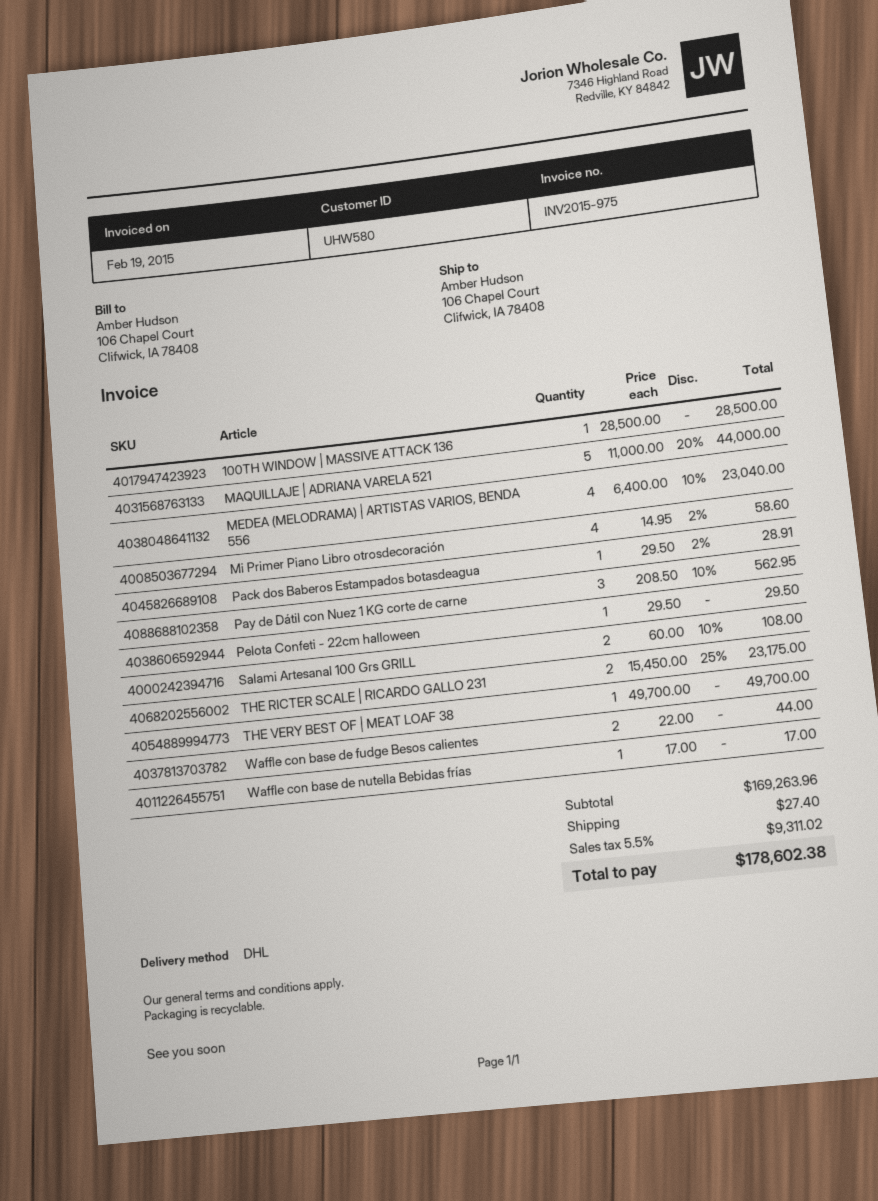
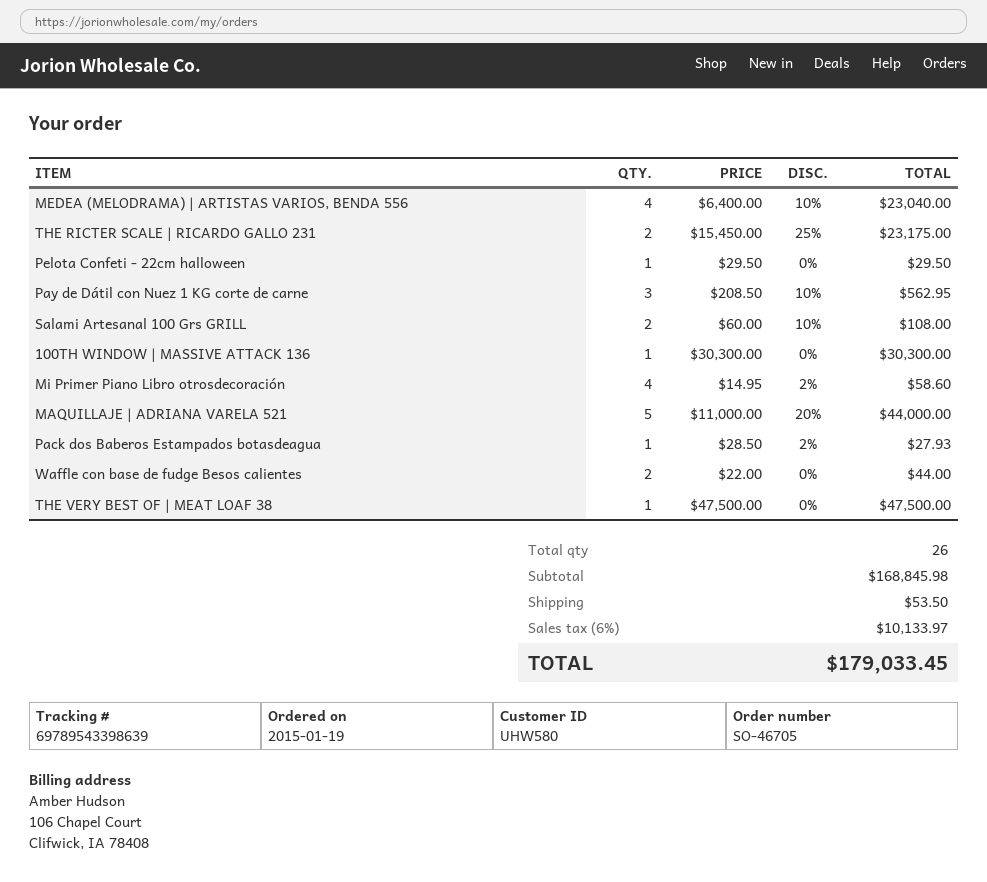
100TH WINDOW | MASSIVE ATTACK 136: 1 x 28500.00 = 28500.00 -> 1 x 30300.00 = 30300.00
Pack dos Baberos Estampados botasdeagua: 1 x 29.50 - 2% = 28.91 -> 1 x 28.50 - 2% = 27.93
THE VERY BEST OF | MEAT LOAF 38: 1 x 49700.00 = 49700.00 -> 1 x 47500.00 = 47500.00
Waffle con base de nutella Bebidas frías: 1 x 17.00 = 17.00 -> none
subtotal: 169263.96 -> 168845.98
shipping: 27.40 -> 53.50
tax: 5.5% = 9311.02 -> 6% = 10133.97
total: 178602.38 -> 179033.45

